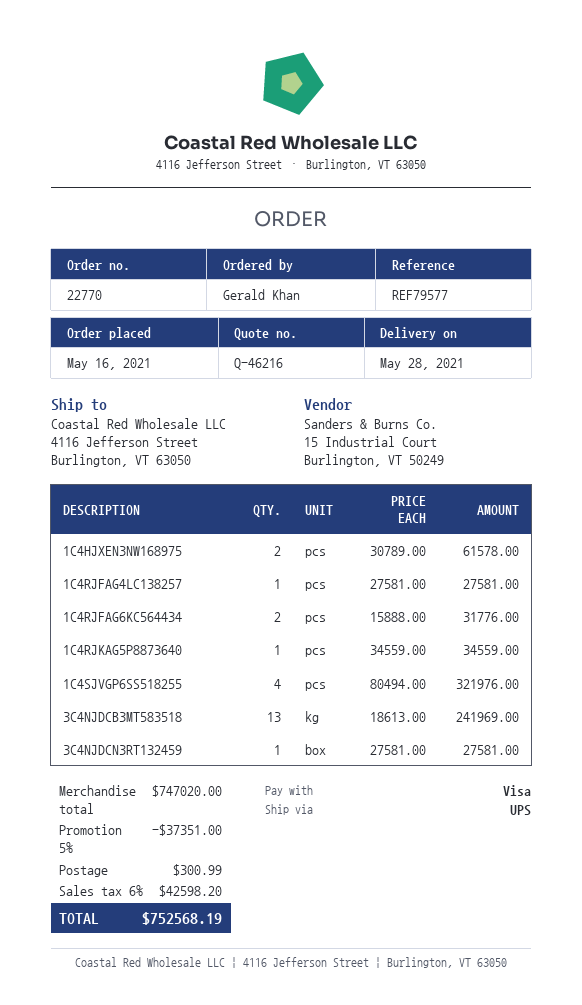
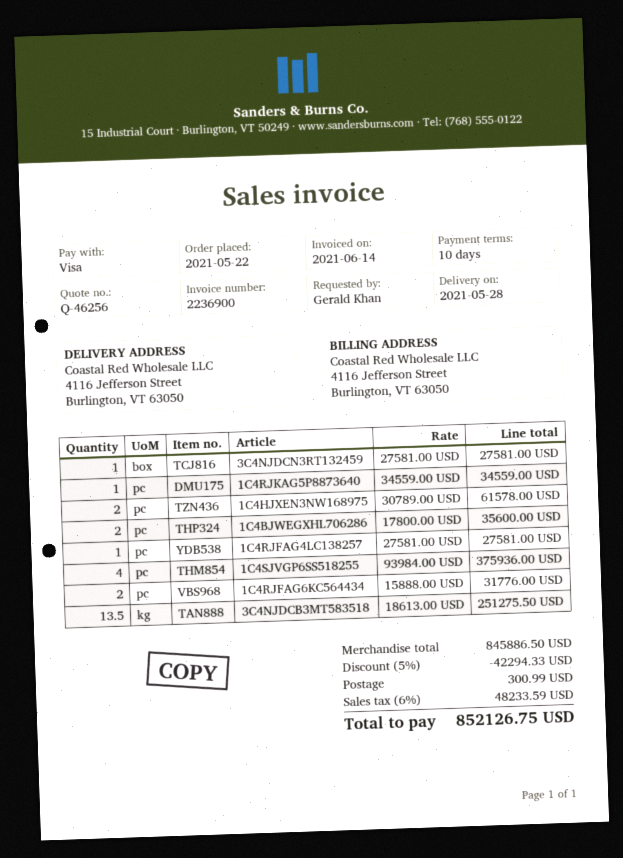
quote number: Q-46216 -> Q-46256
order date: 2021-05-16 -> 2021-05-22
1C4SJVGP6SS518255: 4 x 80494.00 = 321976.00 -> 4 x 93984.00 = 375936.00
3C4NJDCB3MT583518: 13 x 18613.00 = 241969.00 -> 13.5 x 18613.00 = 251275.50
1C4BJWEGXHL706286: none -> 2 x 17800.00 = 35600.00
subtotal: 747020.00 -> 845886.50
discount: 5% = 37351.00 -> 5% = 42294.33
tax: 6% = 42598.20 -> 6% = 48233.59
total: 752568.19 -> 852126.75

